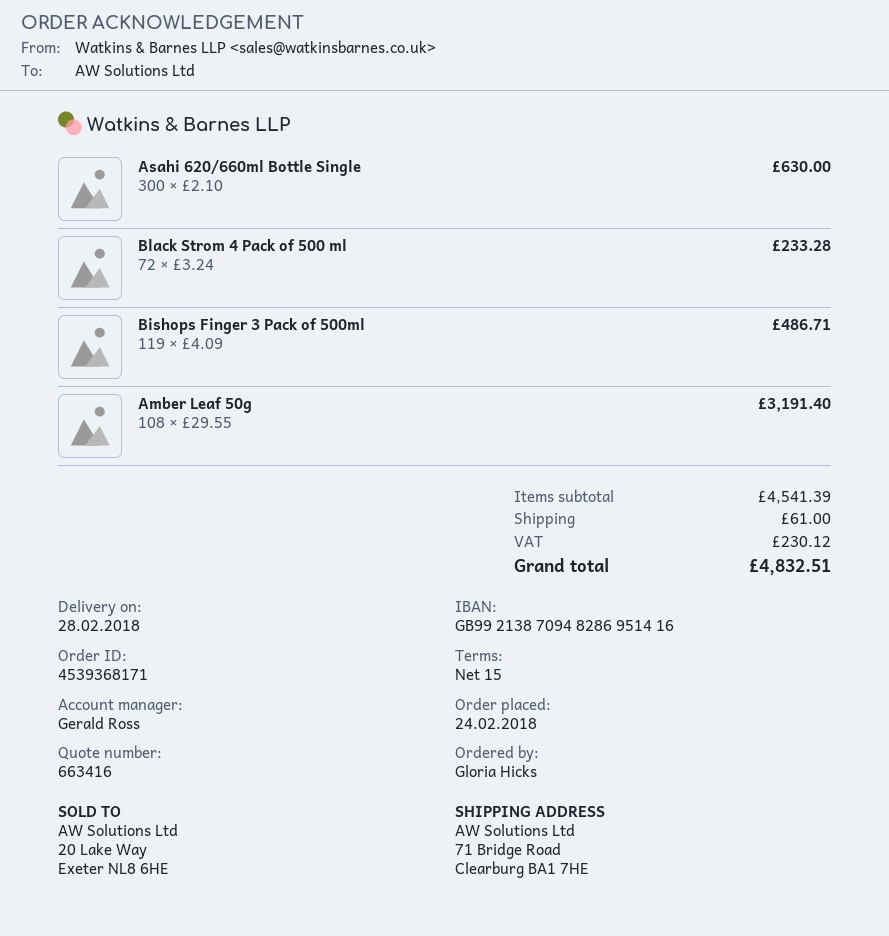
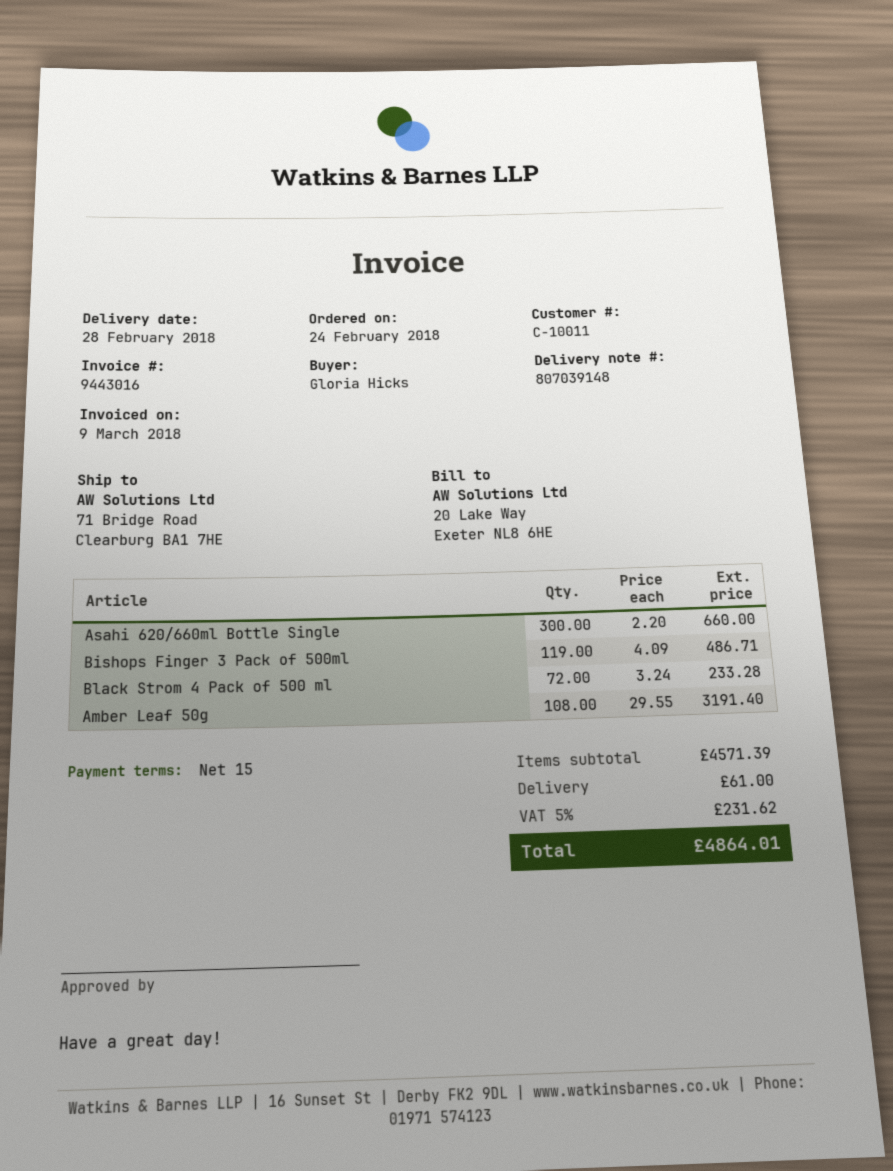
Asahi 620/660ml Bottle Single: 300 x 2.10 = 630.00 -> 300 x 2.20 = 660.00
subtotal: 4541.39 -> 4571.39
tax: 230.12 -> 231.62
total: 4832.51 -> 4864.01

